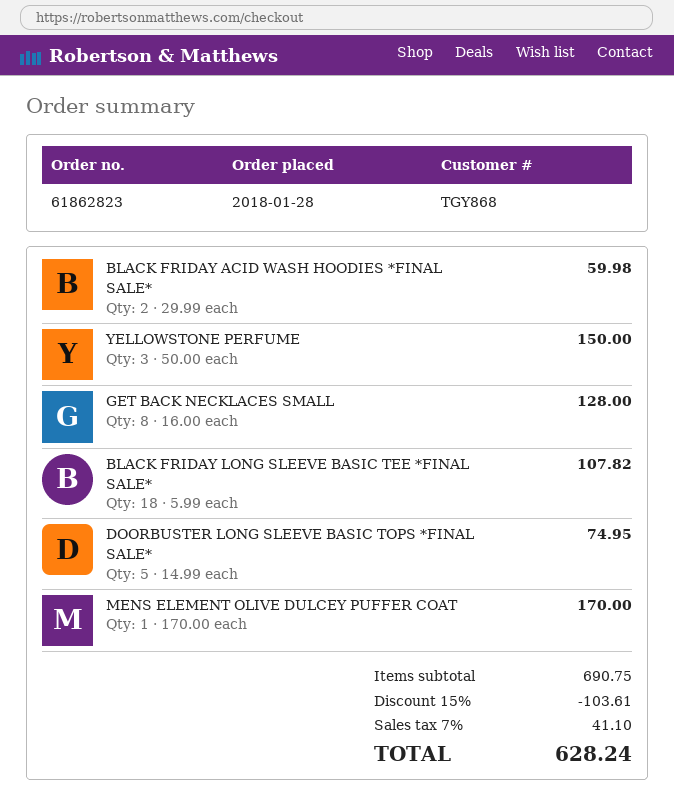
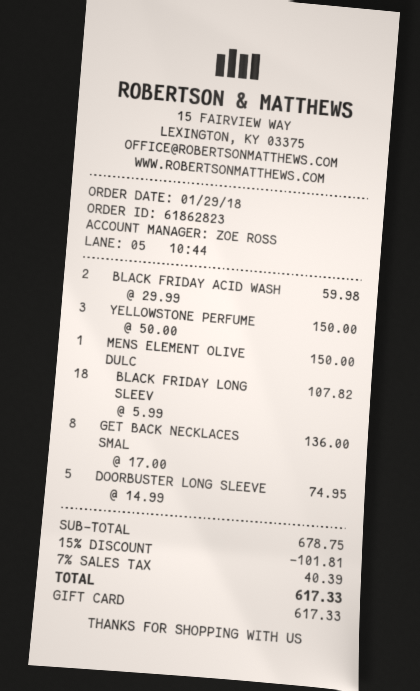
order date: 2018-01-28 -> 2018-01-29
GET BACK NECKLACES SMALL: 8 x 16.00 = 128.00 -> 8 x 17.00 = 136.00
MENS ELEMENT OLIVE DULCEY PUFFER COAT: 1 x 170.00 = 170.00 -> 1 x 150.00 = 150.00
subtotal: 690.75 -> 678.75
discount: 15% = 103.61 -> 15% = 101.81
tax: 7% = 41.10 -> 7% = 40.39
total: 628.24 -> 617.33

